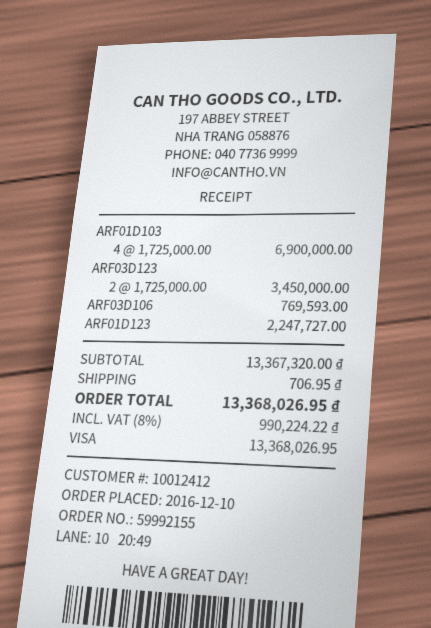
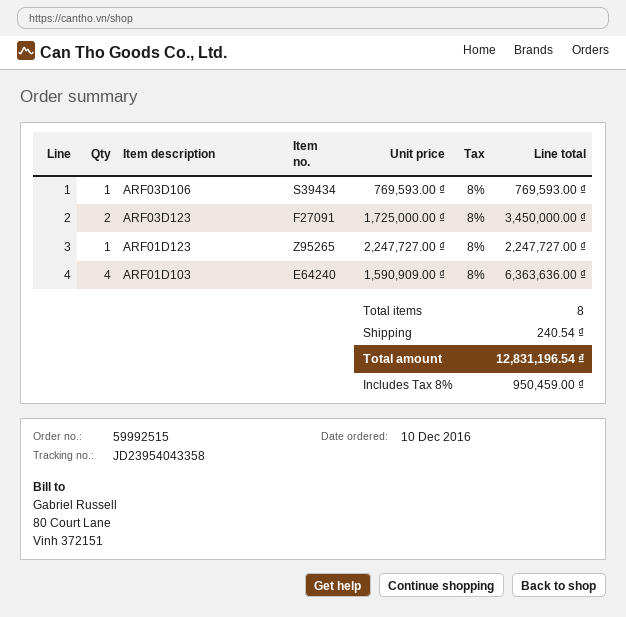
order number: 59992155 -> 59992515
ARF01D103: 4 x 1725000.00 = 6900000.00 -> 4 x 1590909.00 = 6363636.00
shipping: 706.95 -> 240.54
tax: 8% = 990224.22 -> 8% = 950459.00
total: 13368026.95 -> 12831196.54

